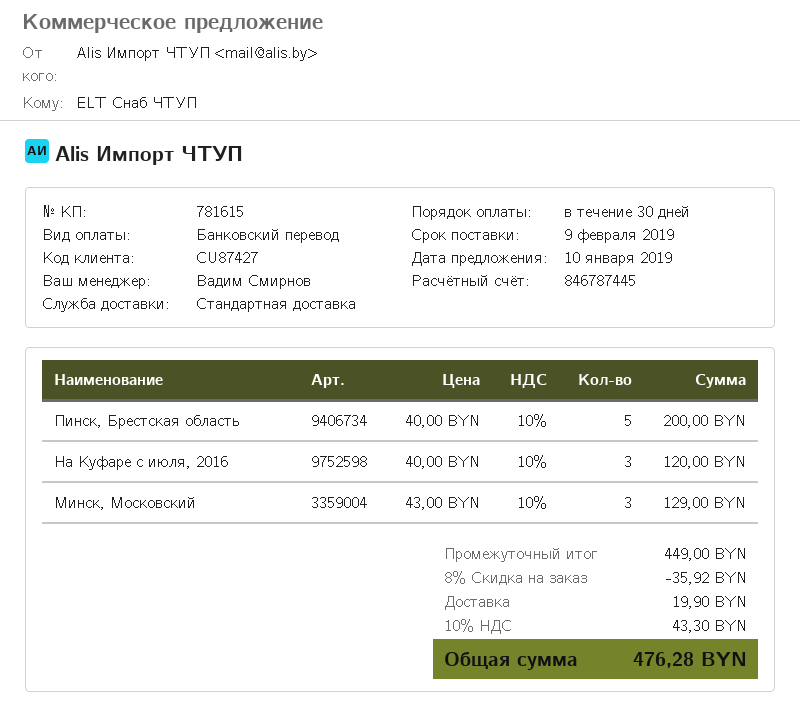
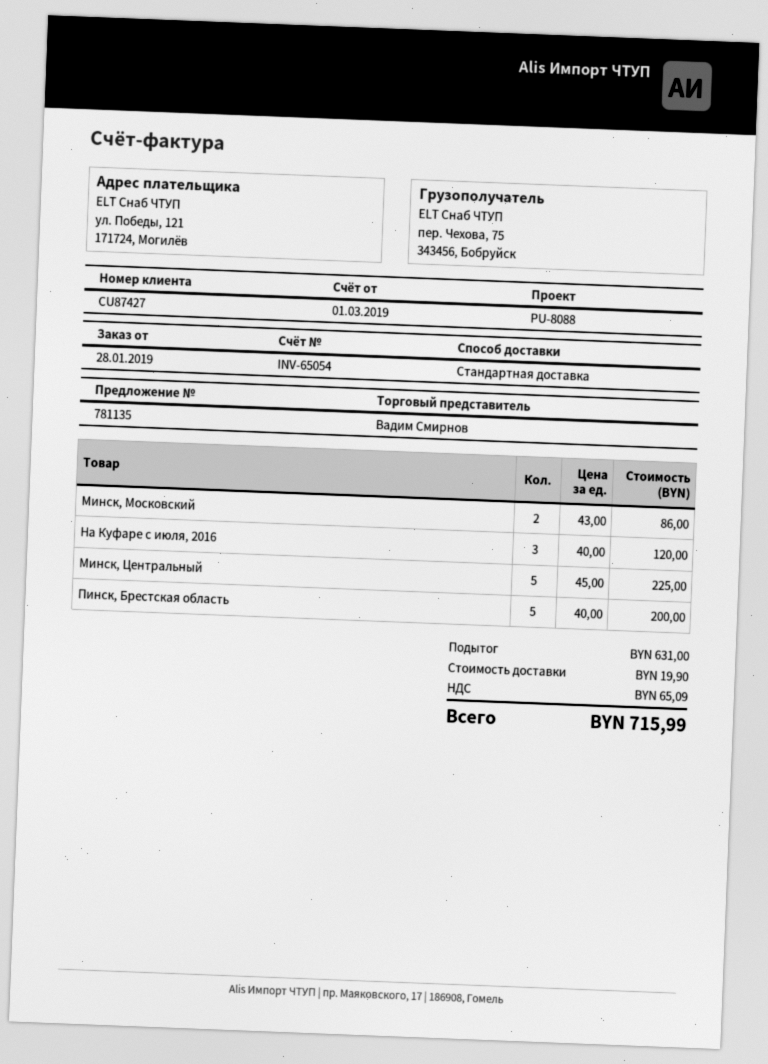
quote number: 781615 -> 781135
Минск, Московский: 3 x 43.00 = 129.00 -> 2 x 43.00 = 86.00
Минск, Центральный: none -> 5 x 45.00 = 225.00
subtotal: 449.00 -> 631.00
discount: 8% = 35.92 -> none
tax: 43.30 -> 65.09
total: 476.28 -> 715.99

